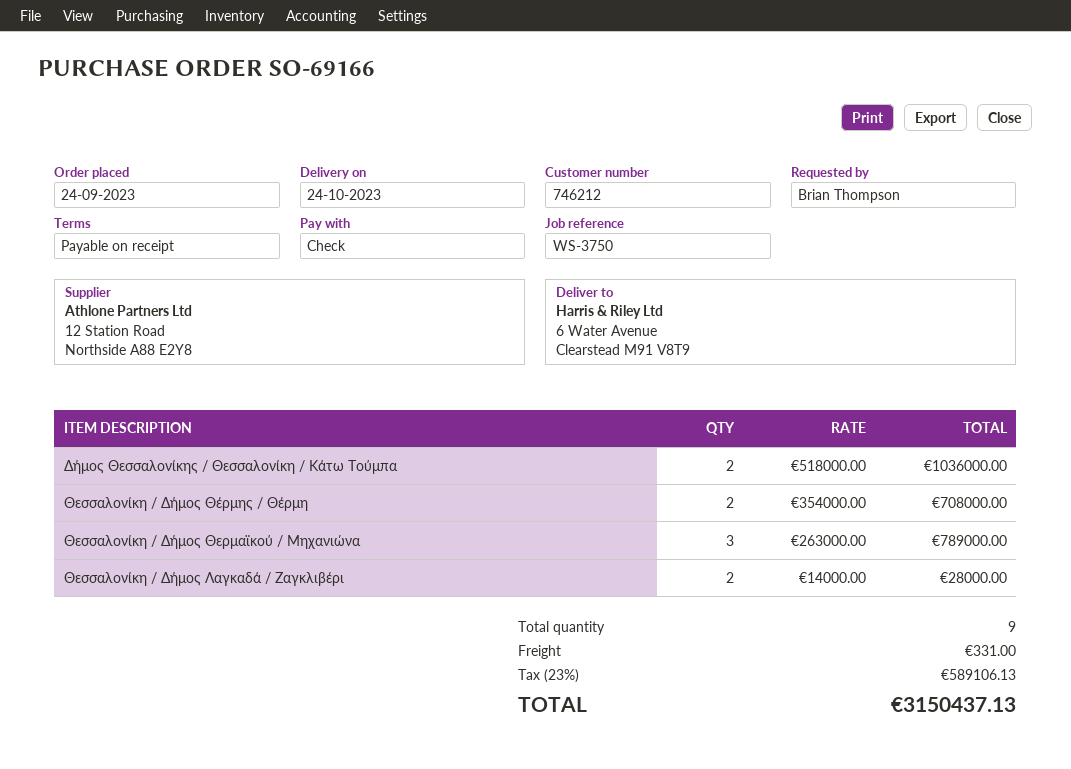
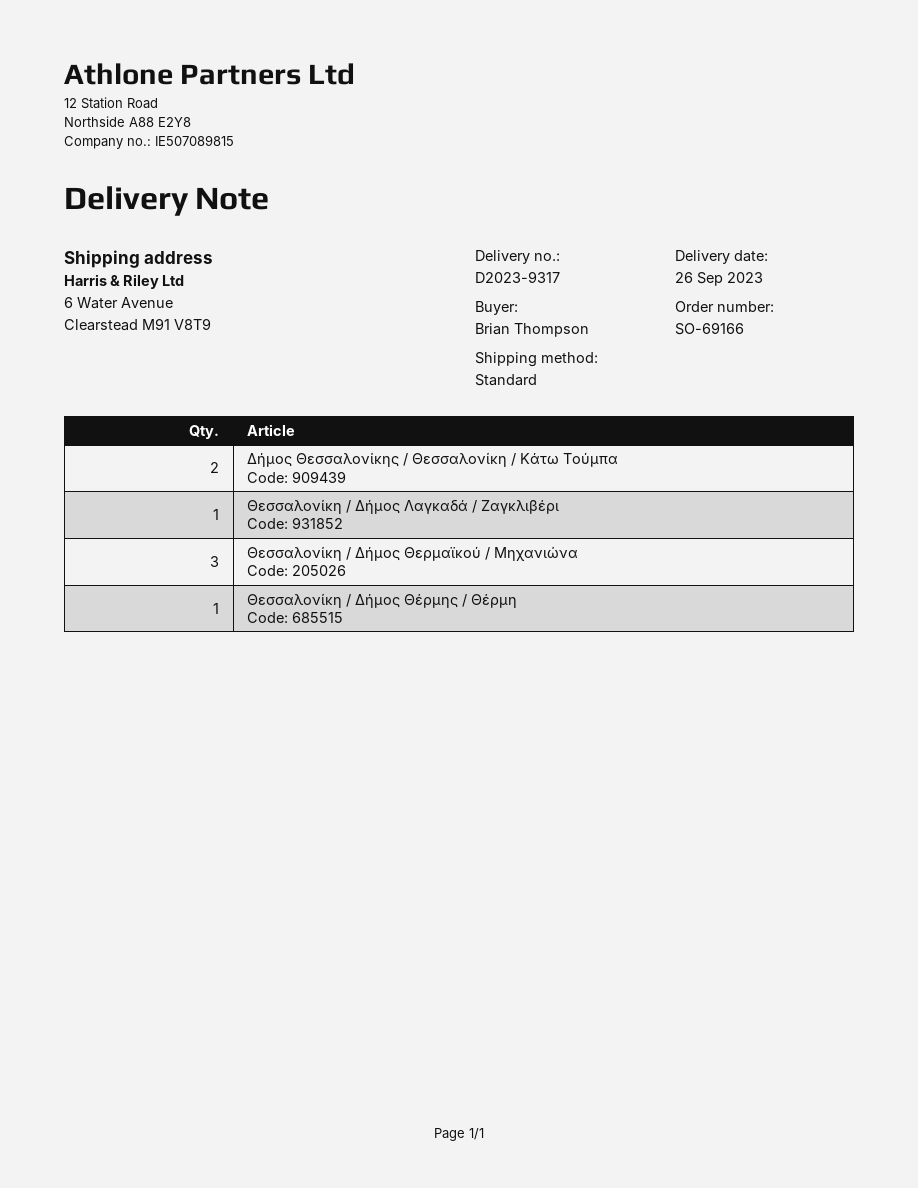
delivery date: 2023-10-24 -> 2023-09-26
Θεσσαλονίκη / Δήμος Θέρμης / Θέρμη: 2 -> 1
Θεσσαλονίκη / Δήμος Λαγκαδά / Ζαγκλιβέρι: 2 -> 1

